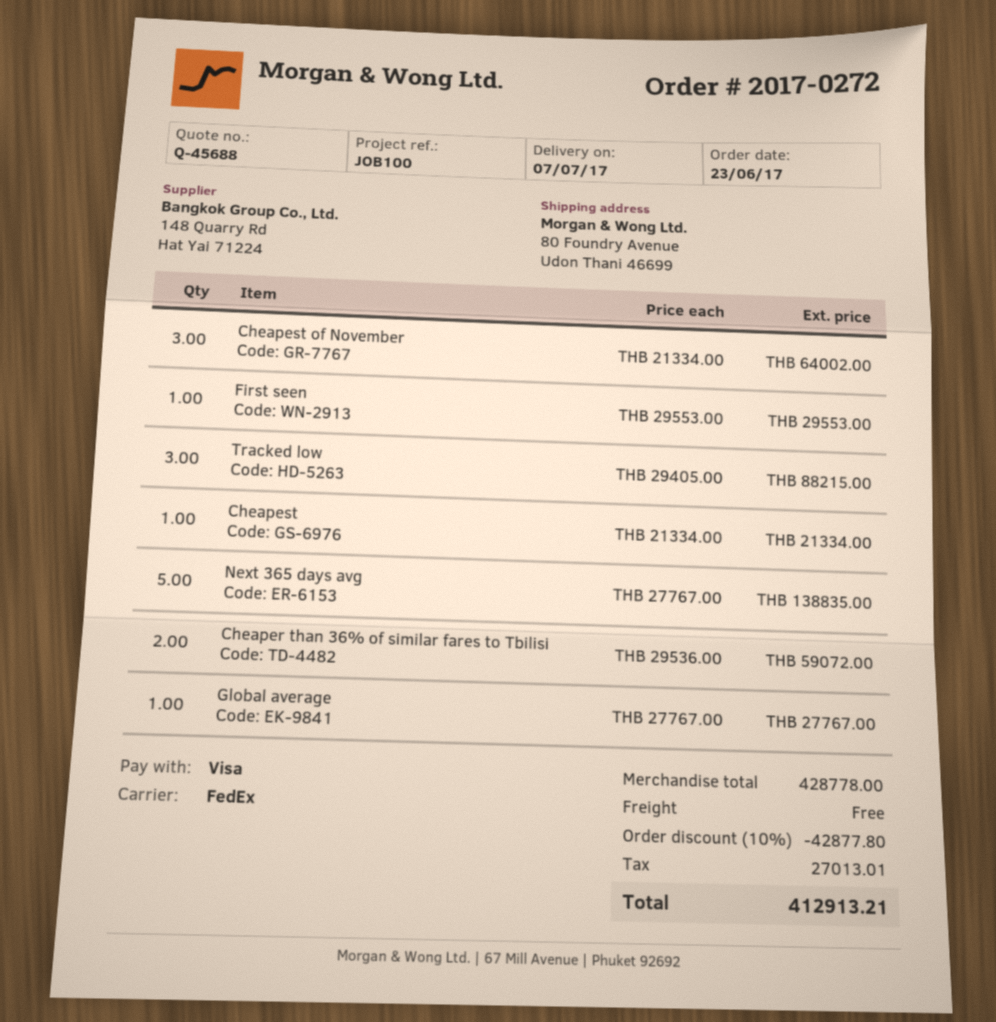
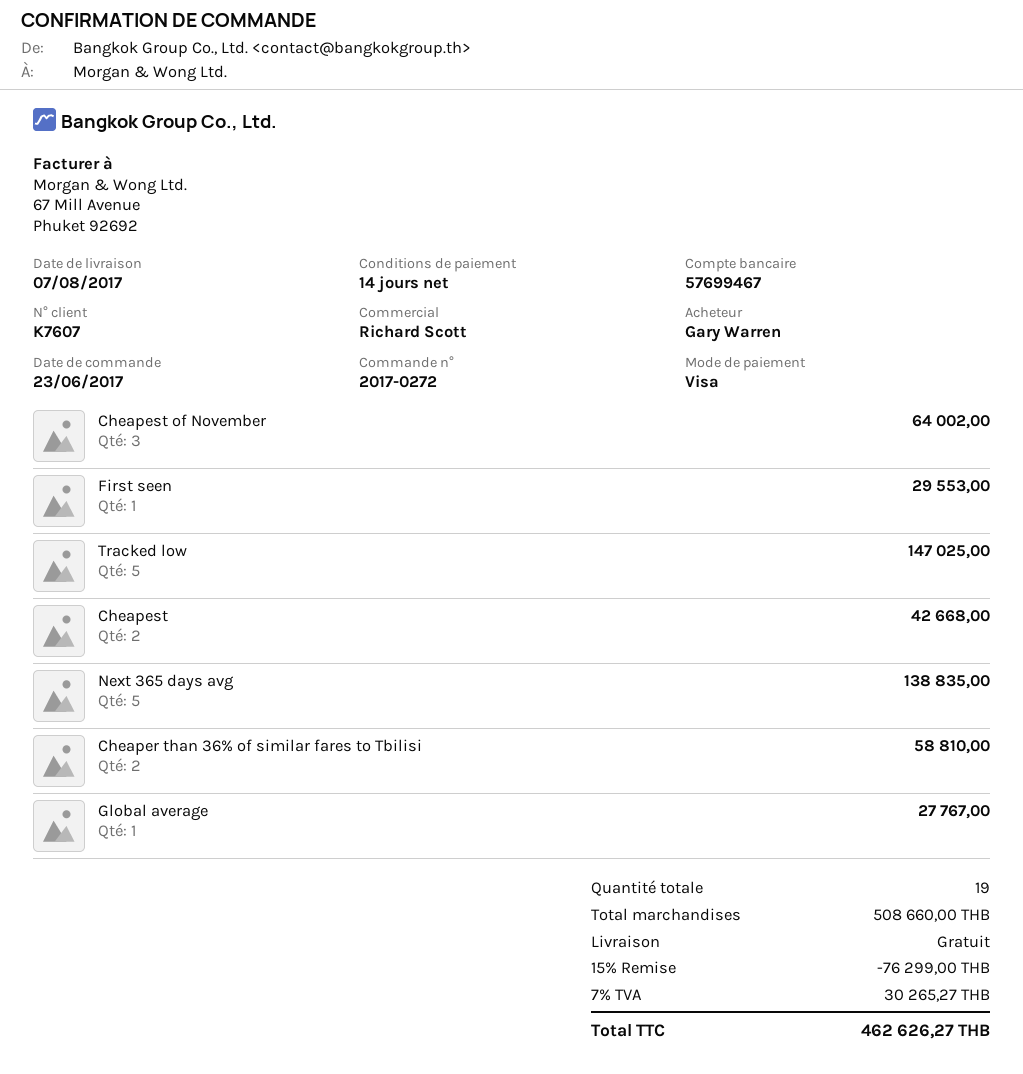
delivery date: 2017-07-07 -> 2017-08-07
Tracked low: 3 for 88215.00 -> 5 for 147025.00
Cheapest: 1 for 21334.00 -> 2 for 42668.00
Cheaper than 36% of similar fares to Tbilisi: 2 for 59072.00 -> 2 for 58810.00
subtotal: 428778.00 -> 508660.00
discount: 10% = 42877.80 -> 15% = 76299.00
tax: 27013.01 -> 30265.27
total: 412913.21 -> 462626.27

